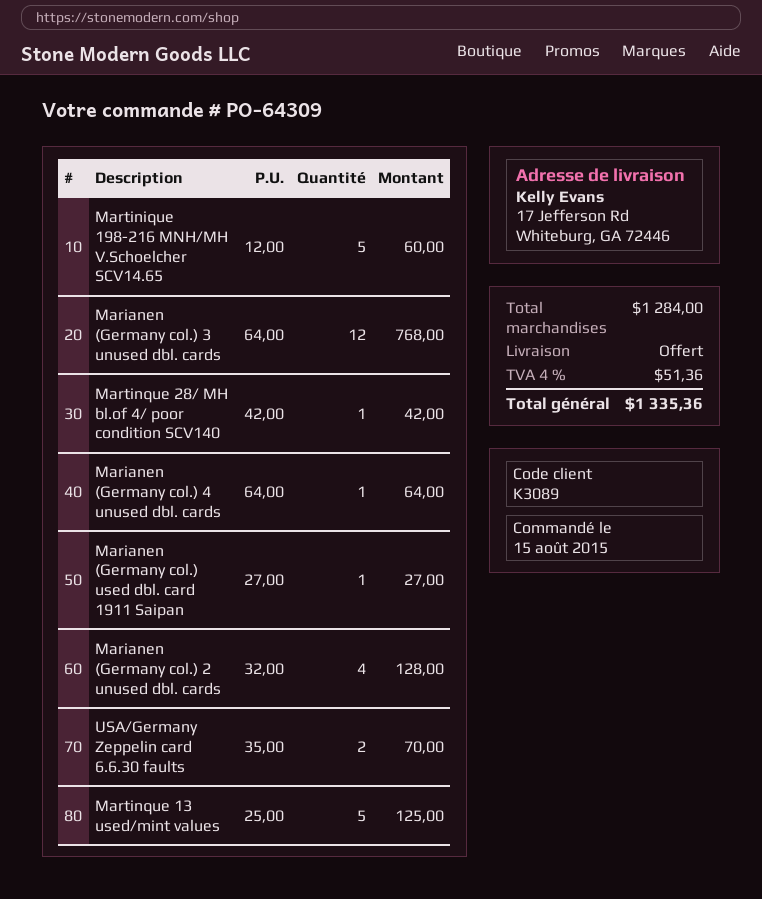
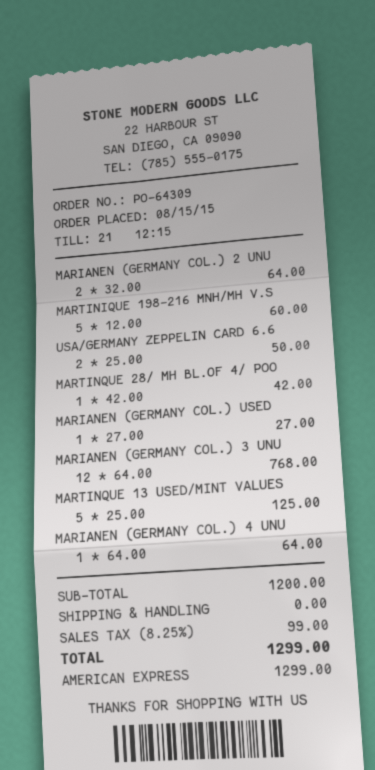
Marianen (Germany col.) 2 unused dbl. cards: 4 x 32.00 = 128.00 -> 2 x 32.00 = 64.00
USA/Germany Zeppelin card 6.6.30 faults: 2 x 35.00 = 70.00 -> 2 x 25.00 = 50.00
subtotal: 1284.00 -> 1200.00
tax: 4% = 51.36 -> 8.25% = 99.00
total: 1335.36 -> 1299.00

